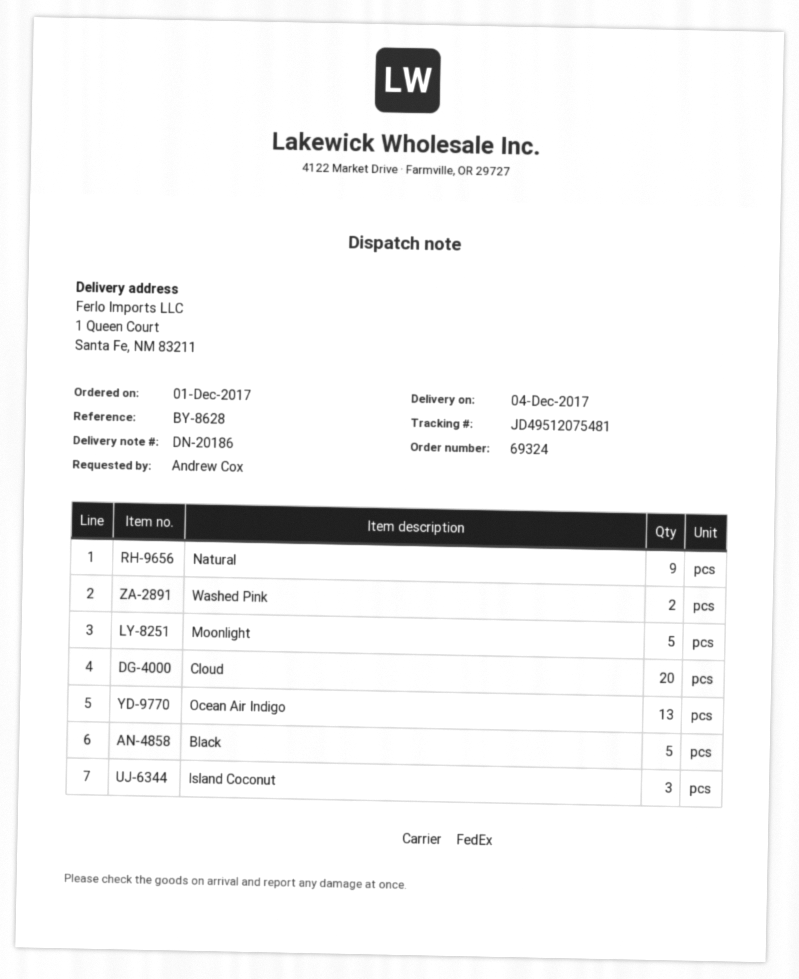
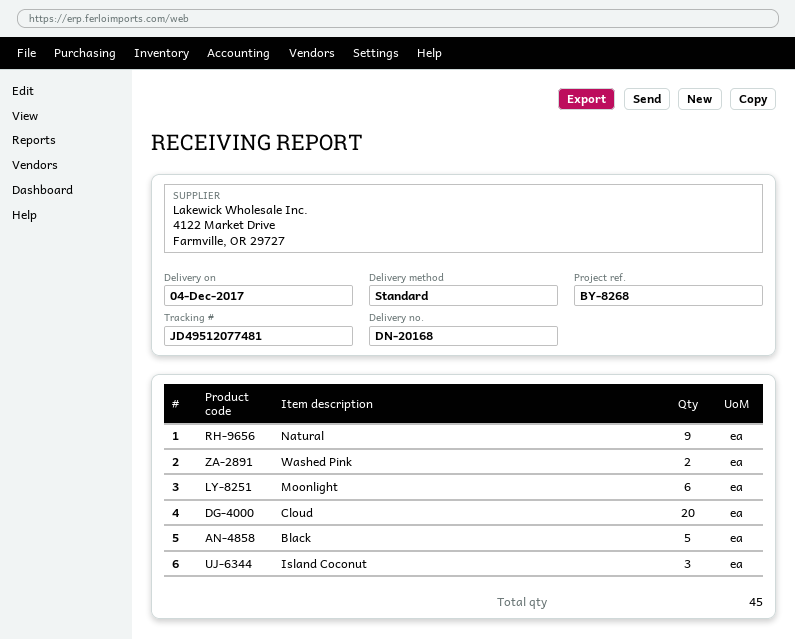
delivery note number: DN-20186 -> DN-20168
reference: BY-8628 -> BY-8268
shipping method: FedEx -> standard
tracking number: JD49512075481 -> JD49512077481
Moonlight: 5 -> 6
Ocean Air Indigo: 13 -> none

